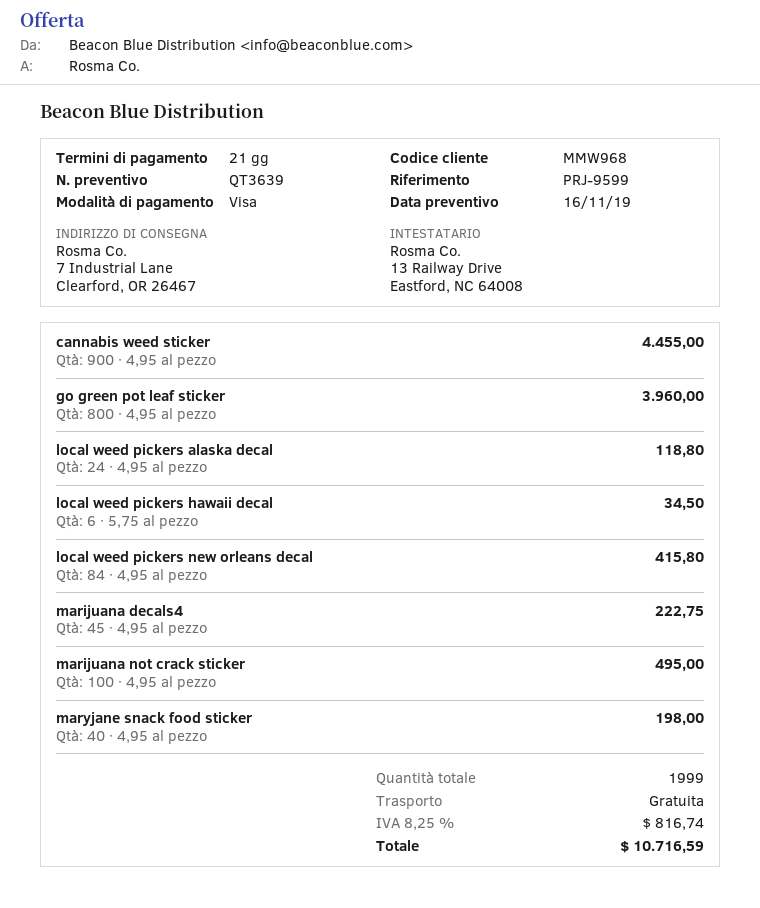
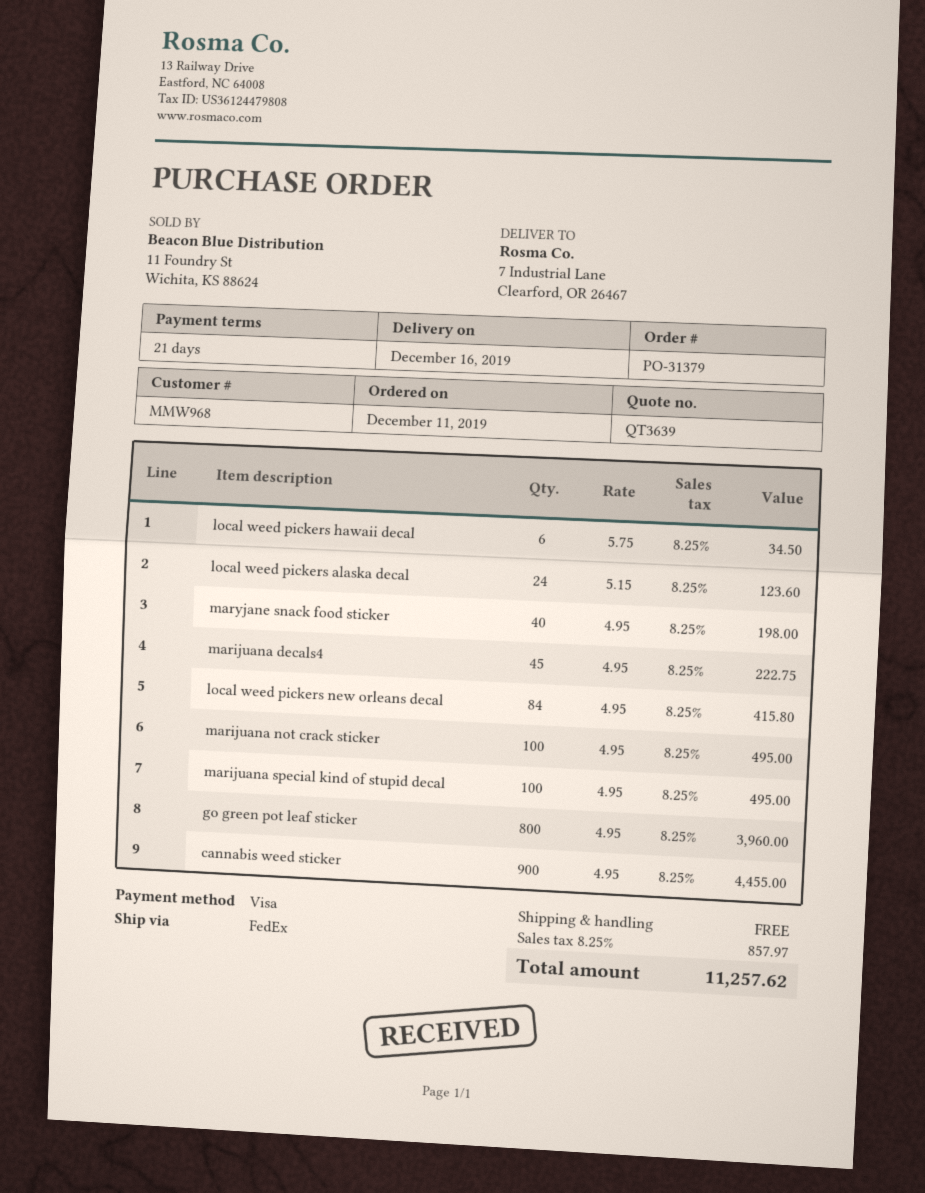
local weed pickers alaska decal: 24 x 4.95 = 118.80 -> 24 x 5.15 = 123.60
marijuana special kind of stupid decal: none -> 100 x 4.95 = 495.00
tax: 8.25% = 816.74 -> 8.25% = 857.97
total: 10716.59 -> 11257.62

